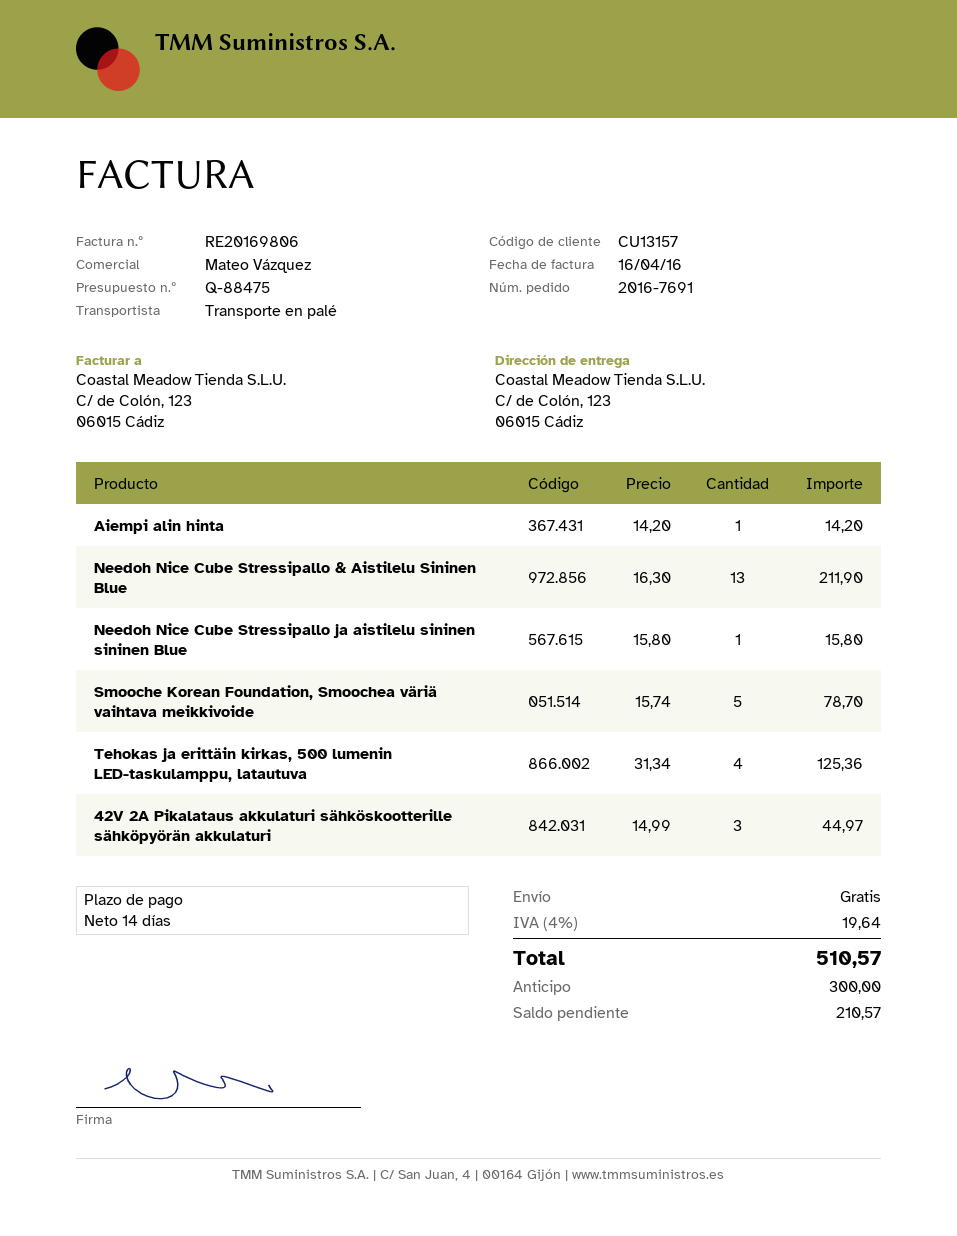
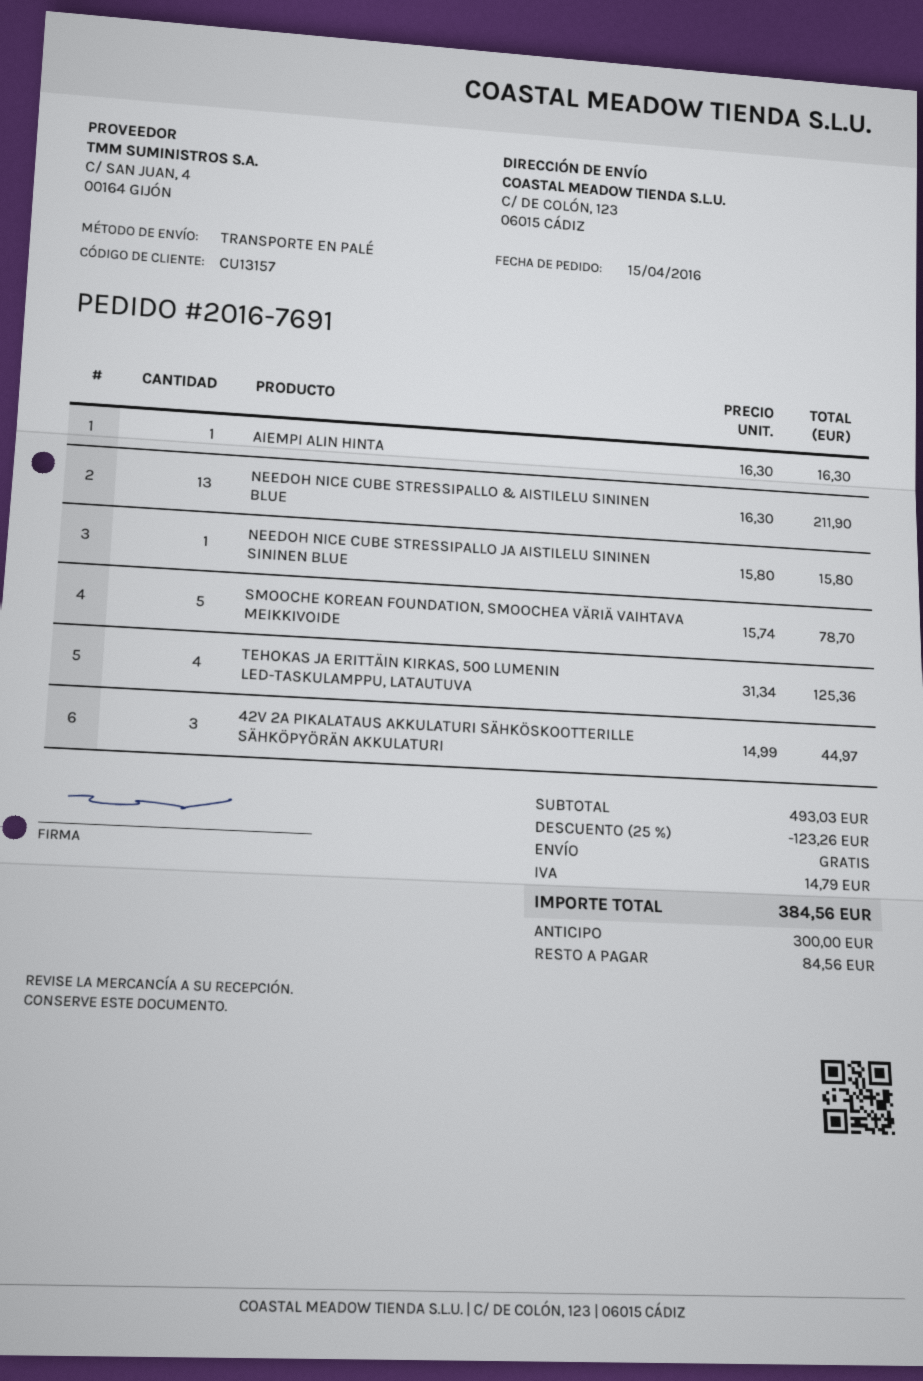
Aiempi alin hinta: 1 x 14.20 = 14.20 -> 1 x 16.30 = 16.30
discount: none -> 25% = 123.26
tax: 19.64 -> 14.79
total: 510.57 -> 384.56
balance: 210.57 -> 84.56

